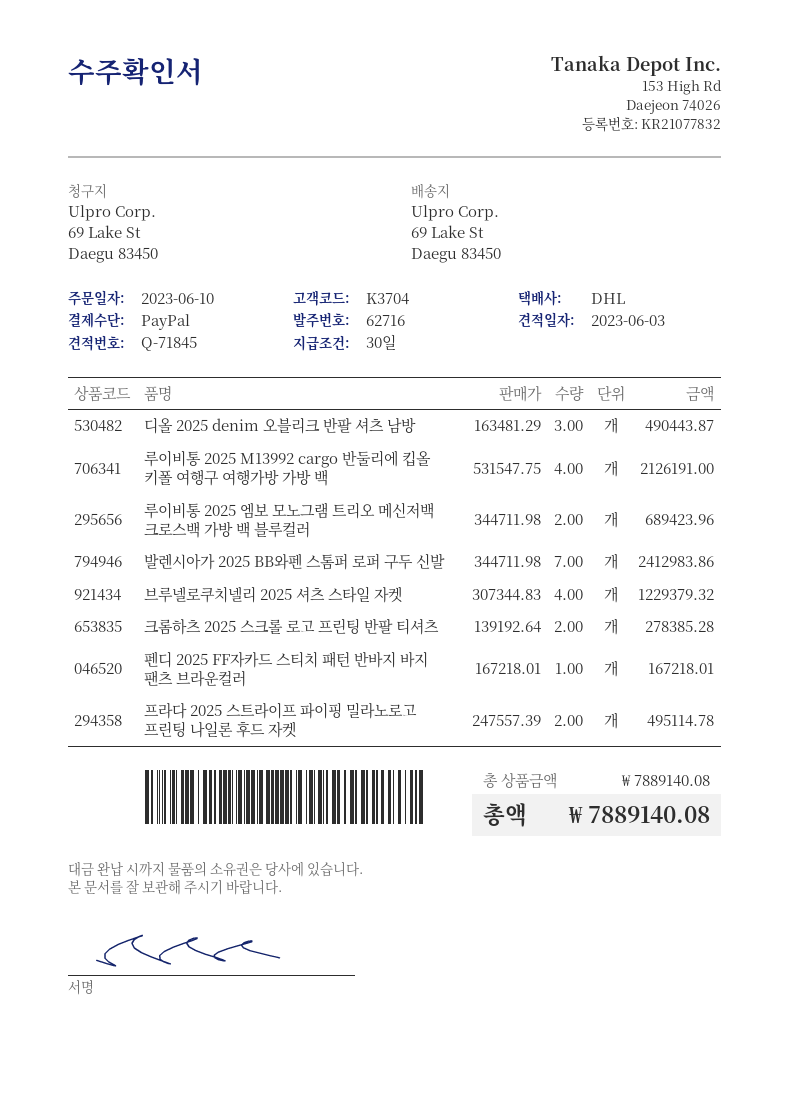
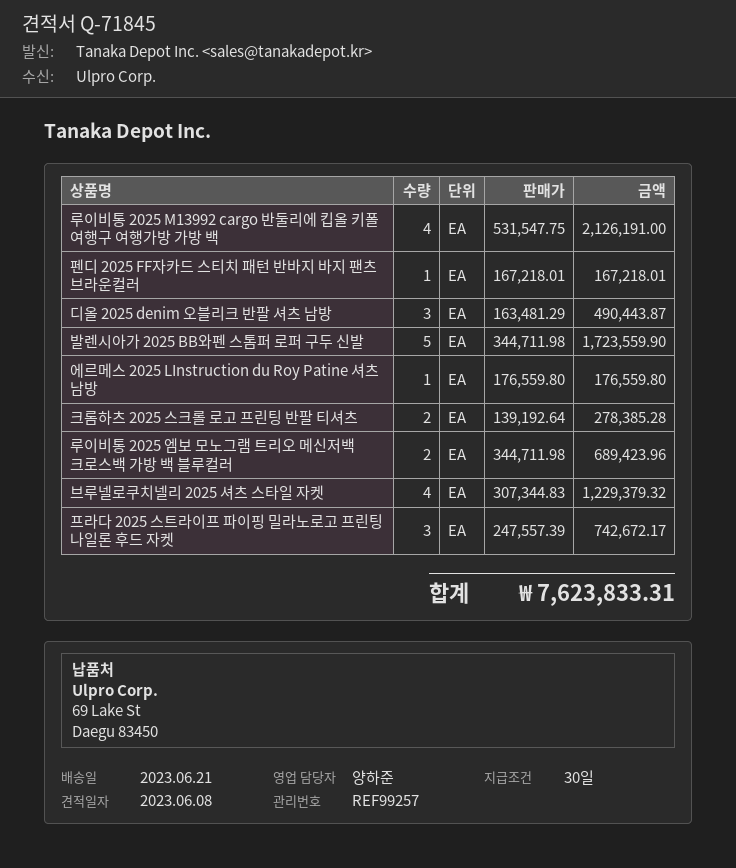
quote date: 2023-06-03 -> 2023-06-08
발렌시아가 2025 BB와펜 스톰퍼 로퍼 구두 신발: 7 x 344711.98 = 2412983.86 -> 5 x 344711.98 = 1723559.90
프라다 2025 스트라이프 파이핑 밀라노로고 프린팅 나일론 후드 자켓: 2 x 247557.39 = 495114.78 -> 3 x 247557.39 = 742672.17
에르메스 2025 LInstruction du Roy Patine 셔츠 남방: none -> 1 x 176559.80 = 176559.80
total: 7889140.08 -> 7623833.31

